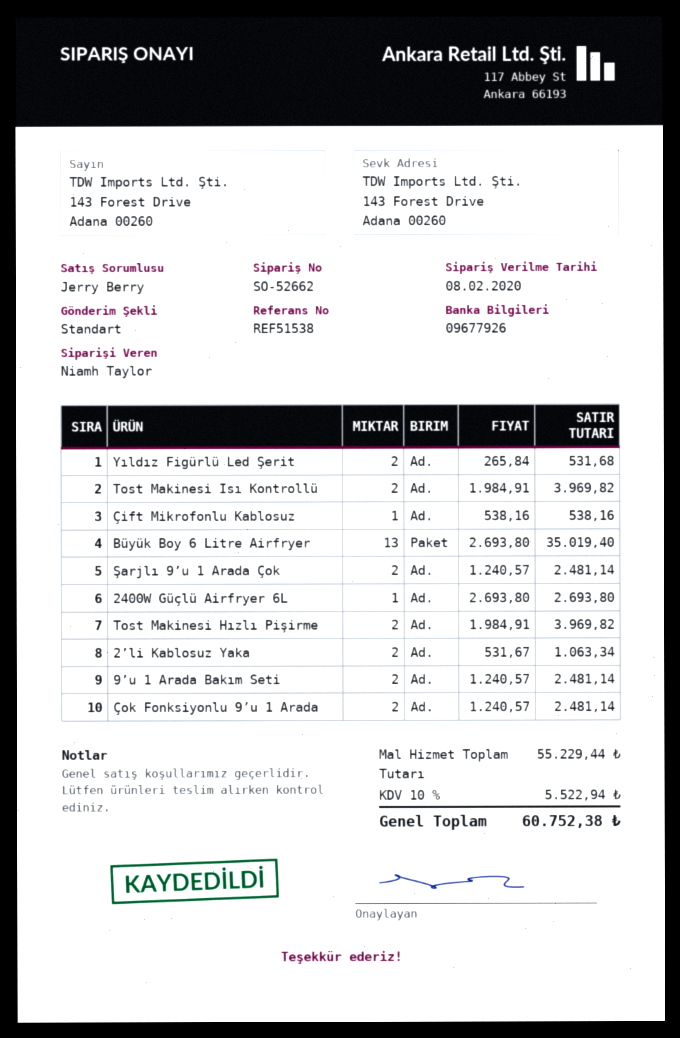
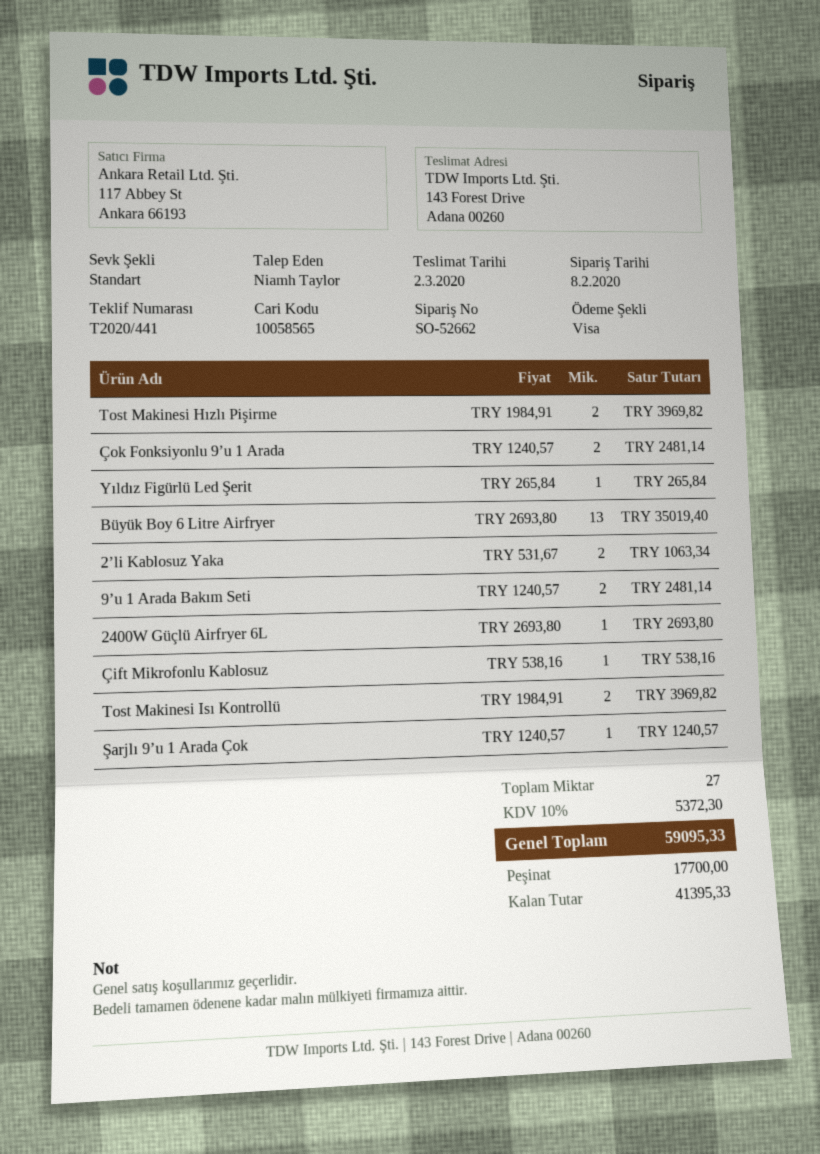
Yıldız Figürlü Led Şerit: 2 x 265.84 = 531.68 -> 1 x 265.84 = 265.84
Şarjlı 9’u 1 Arada Çok: 2 x 1240.57 = 2481.14 -> 1 x 1240.57 = 1240.57
tax: 10% = 5522.94 -> 10% = 5372.30
total: 60752.38 -> 59095.33

